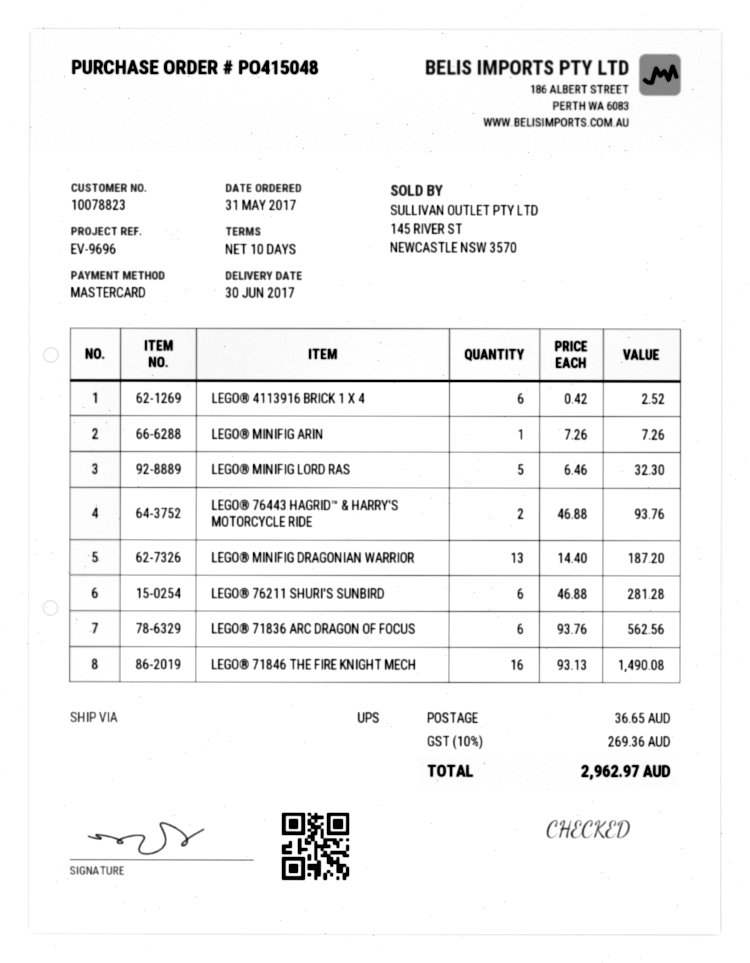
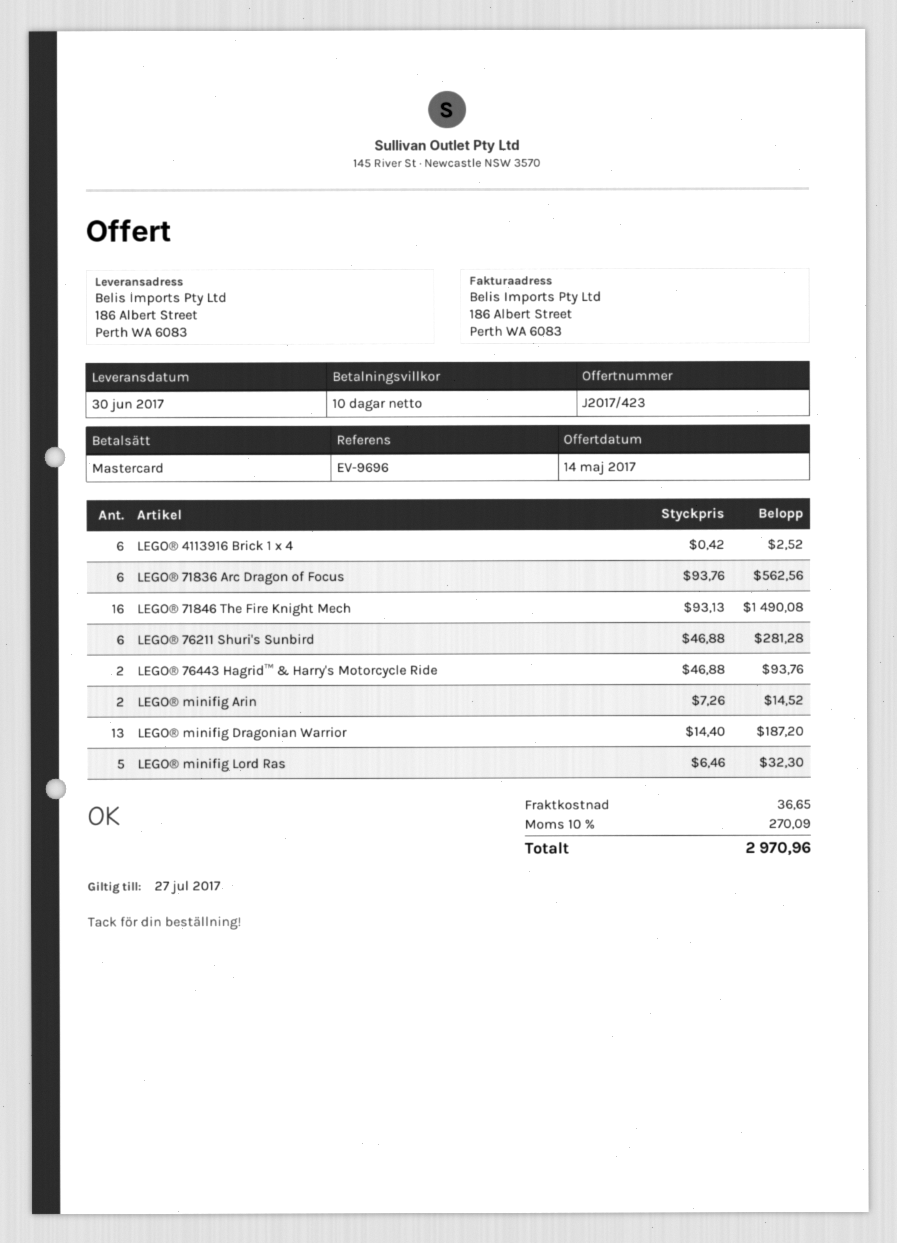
LEGO® MINIFIG ARIN: 1 x 7.26 = 7.26 -> 2 x 7.26 = 14.52
tax: 10% = 269.36 -> 10% = 270.09
total: 2962.97 -> 2970.96

